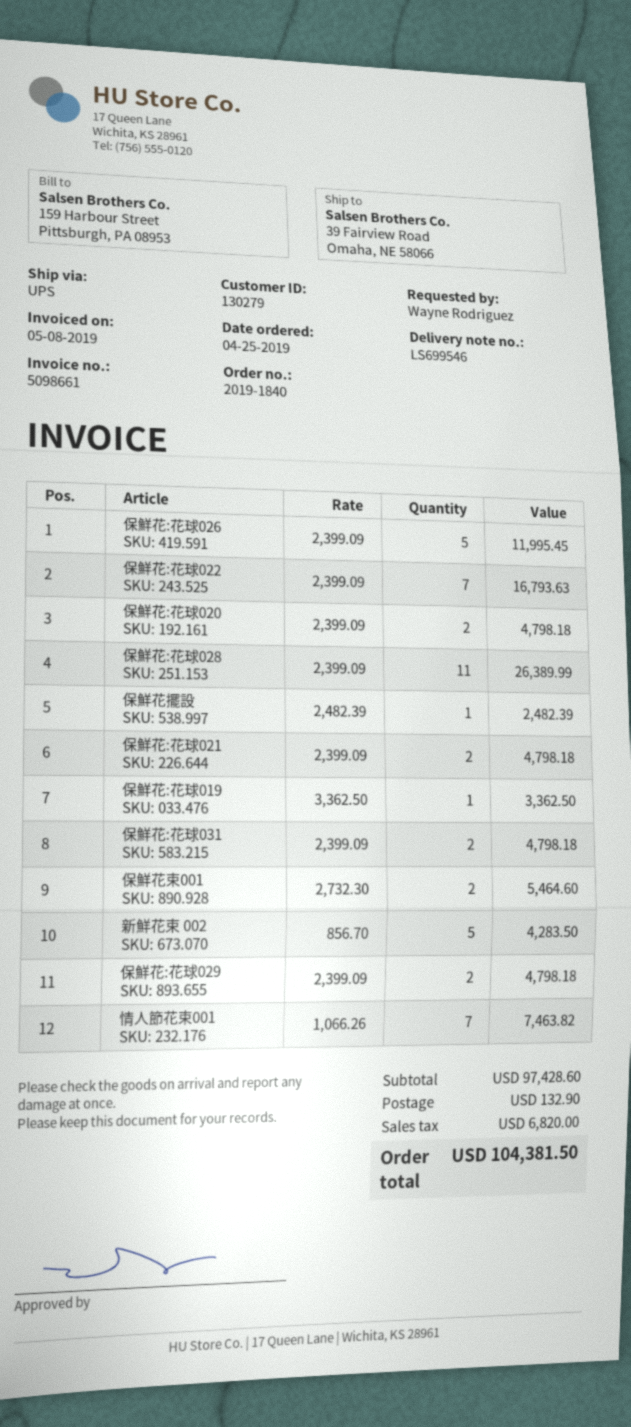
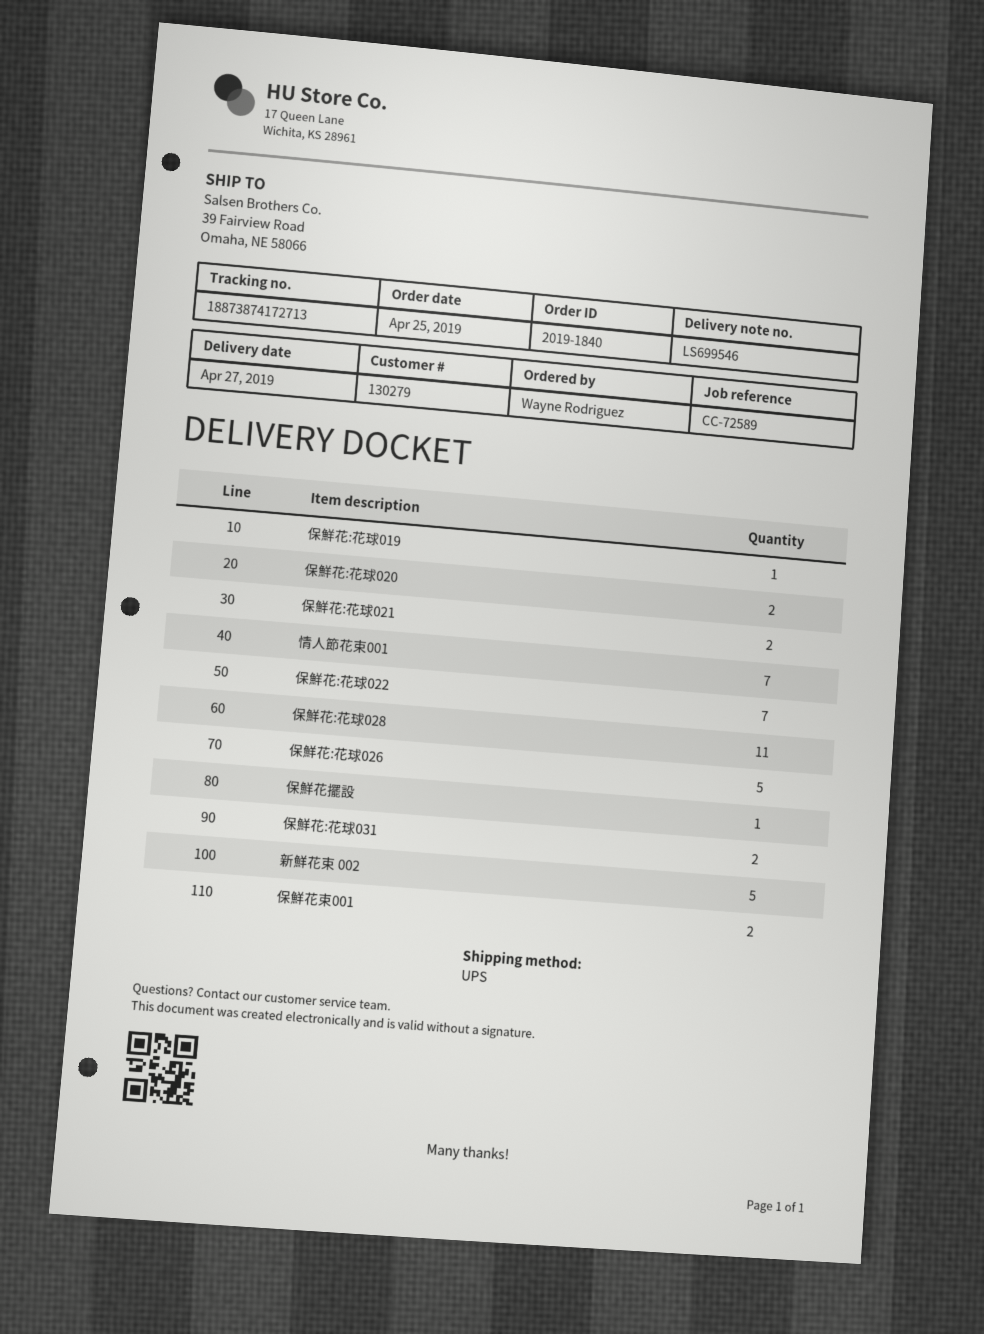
保鮮花:花球029: 2 -> none

